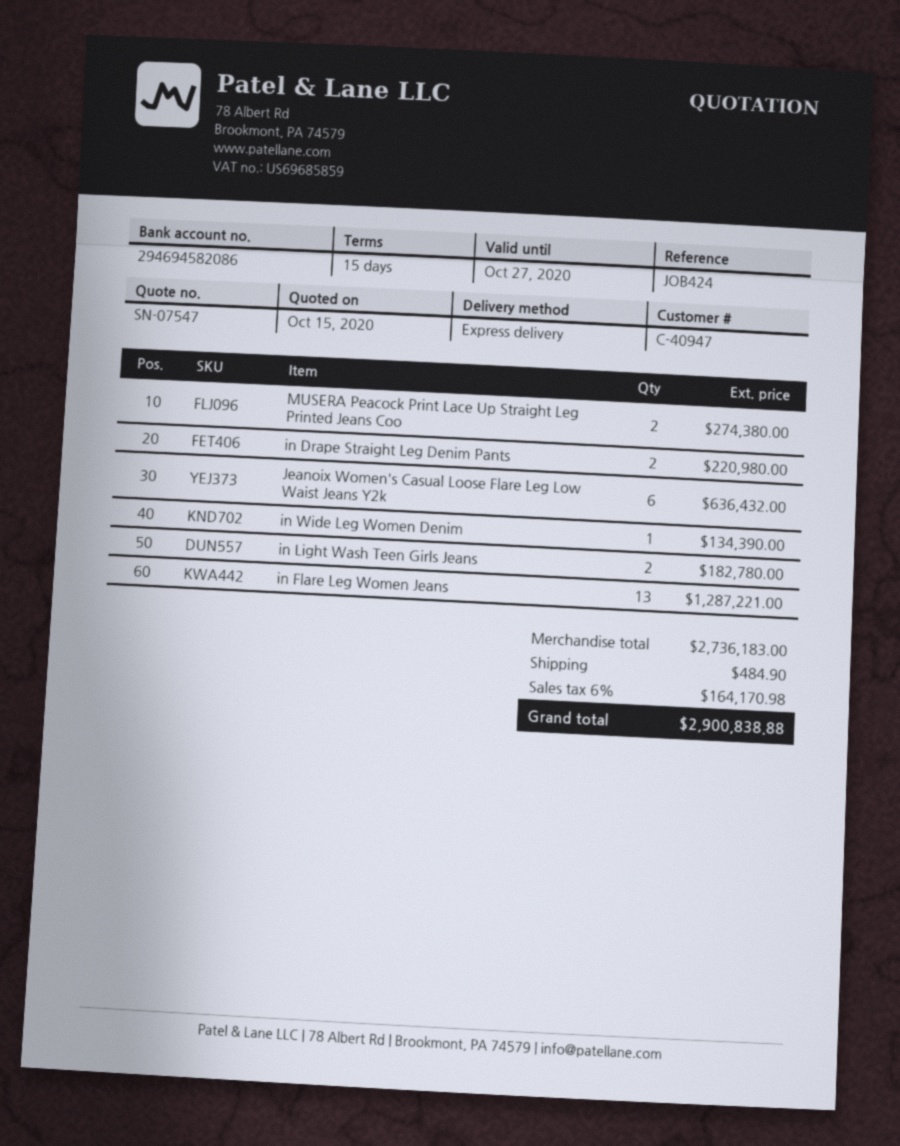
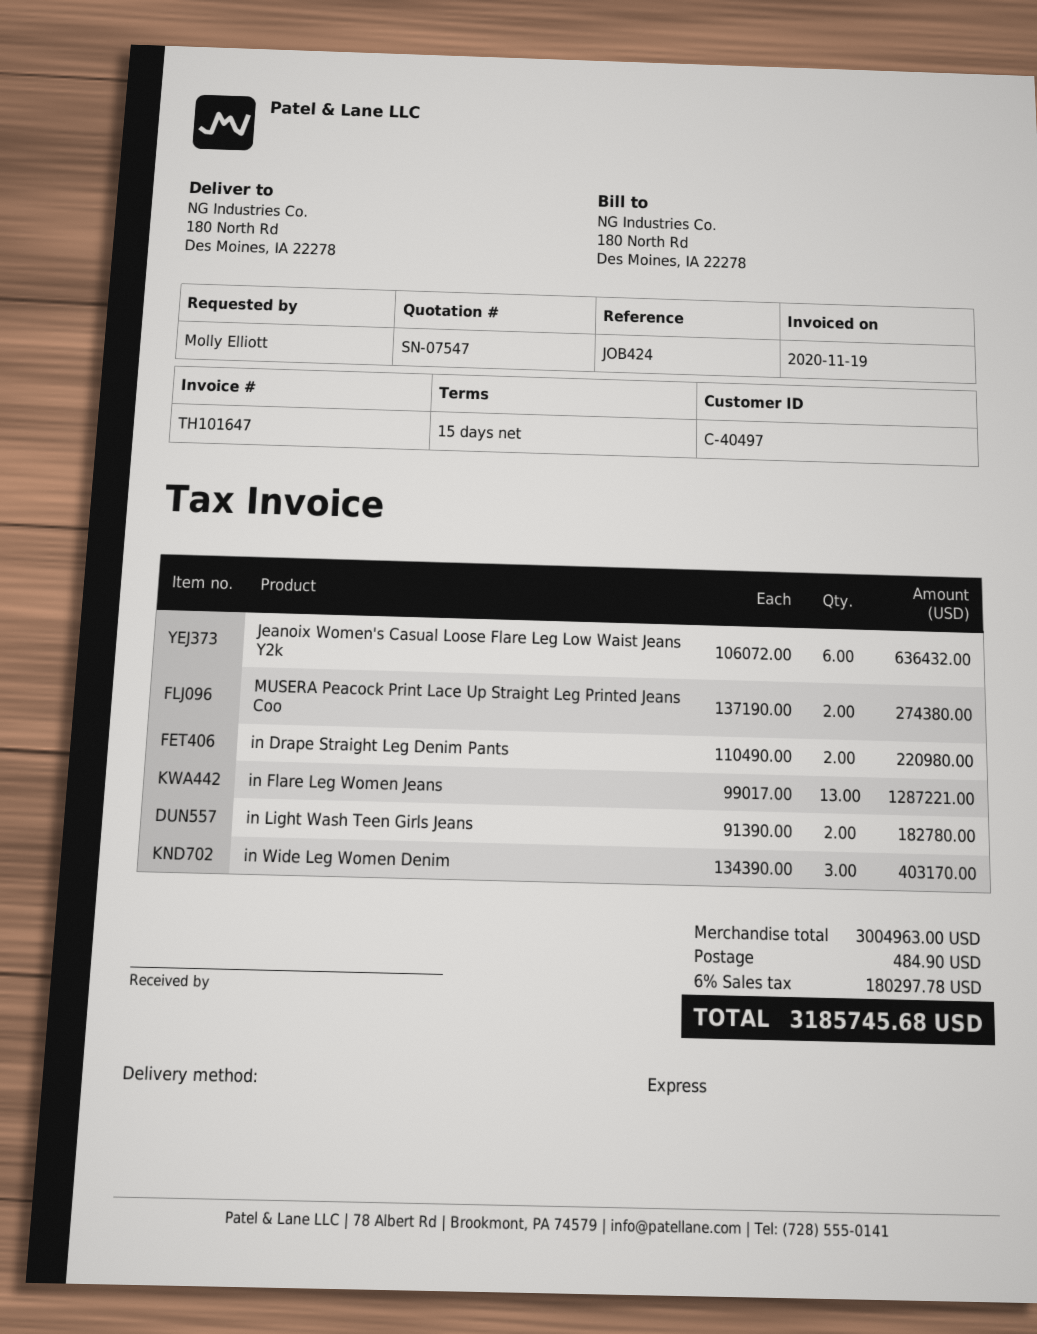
customer number: C-40947 -> C-40497
in Wide Leg Women Denim: 1 for 134390.00 -> 3 for 403170.00
subtotal: 2736183.00 -> 3004963.00
tax: 6% = 164170.98 -> 6% = 180297.78
total: 2900838.88 -> 3185745.68

